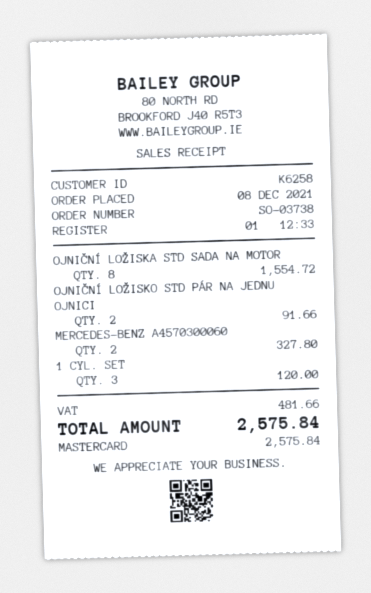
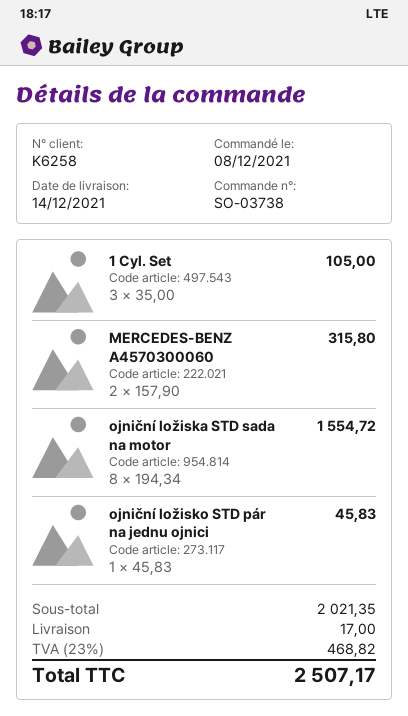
OJNIČNÍ LOŽISKO STD PÁR NA JEDNU OJNICI: 2 for 91.66 -> 1 for 45.83
MERCEDES-BENZ A4570300060: 2 for 327.80 -> 2 for 315.80
1 CYL. SET: 3 for 120.00 -> 3 for 105.00
shipping: none -> 17.00
tax: 481.66 -> 468.82
total: 2575.84 -> 2507.17

